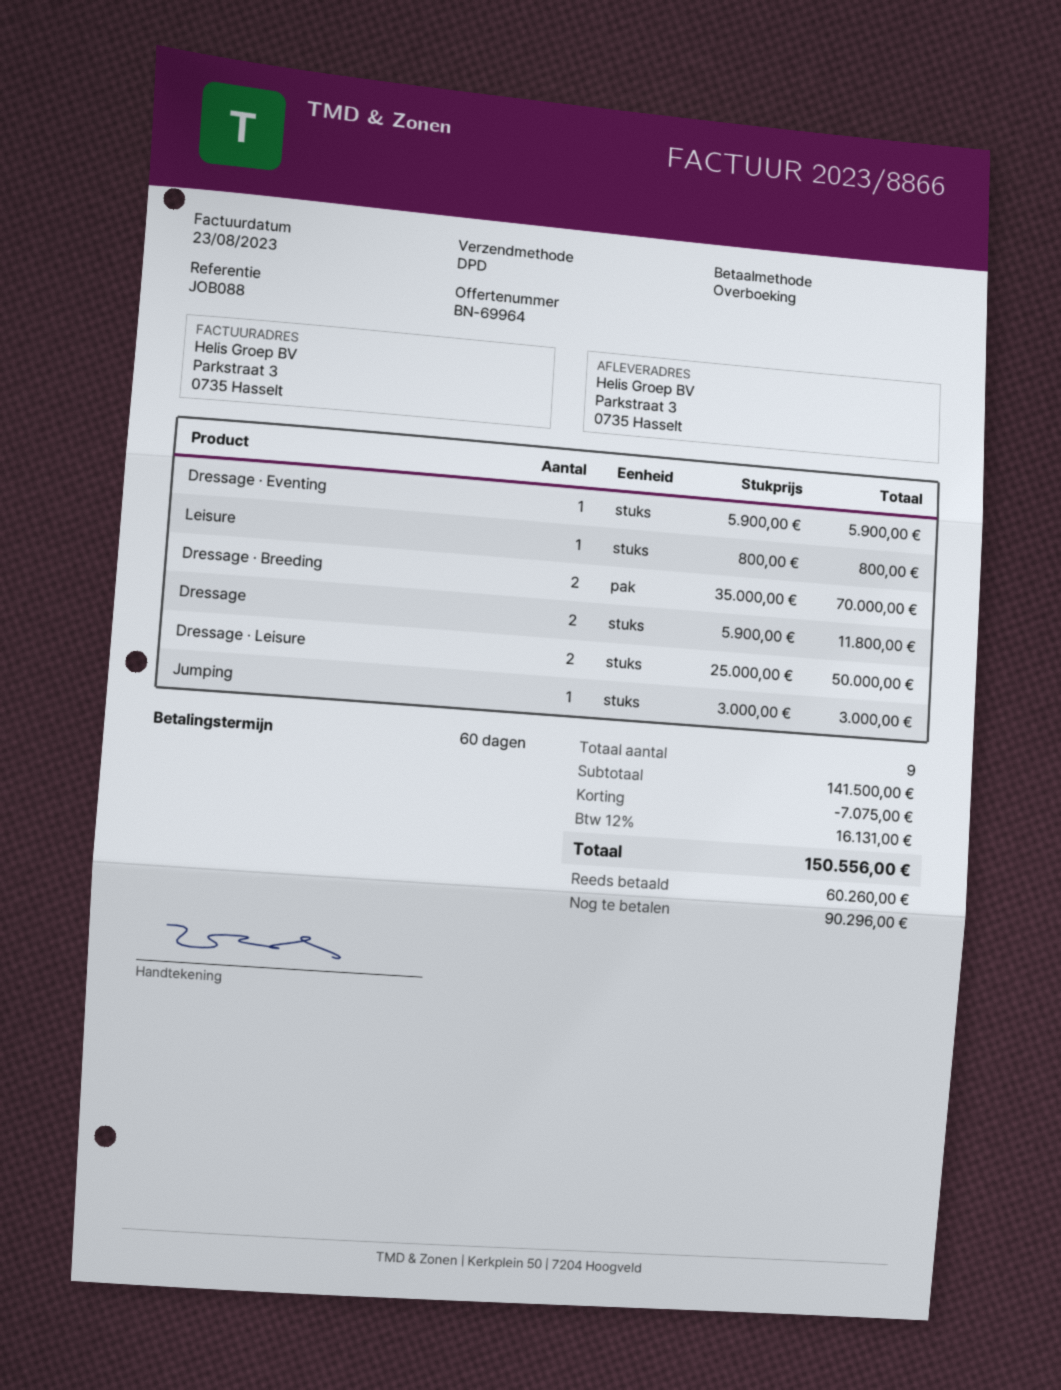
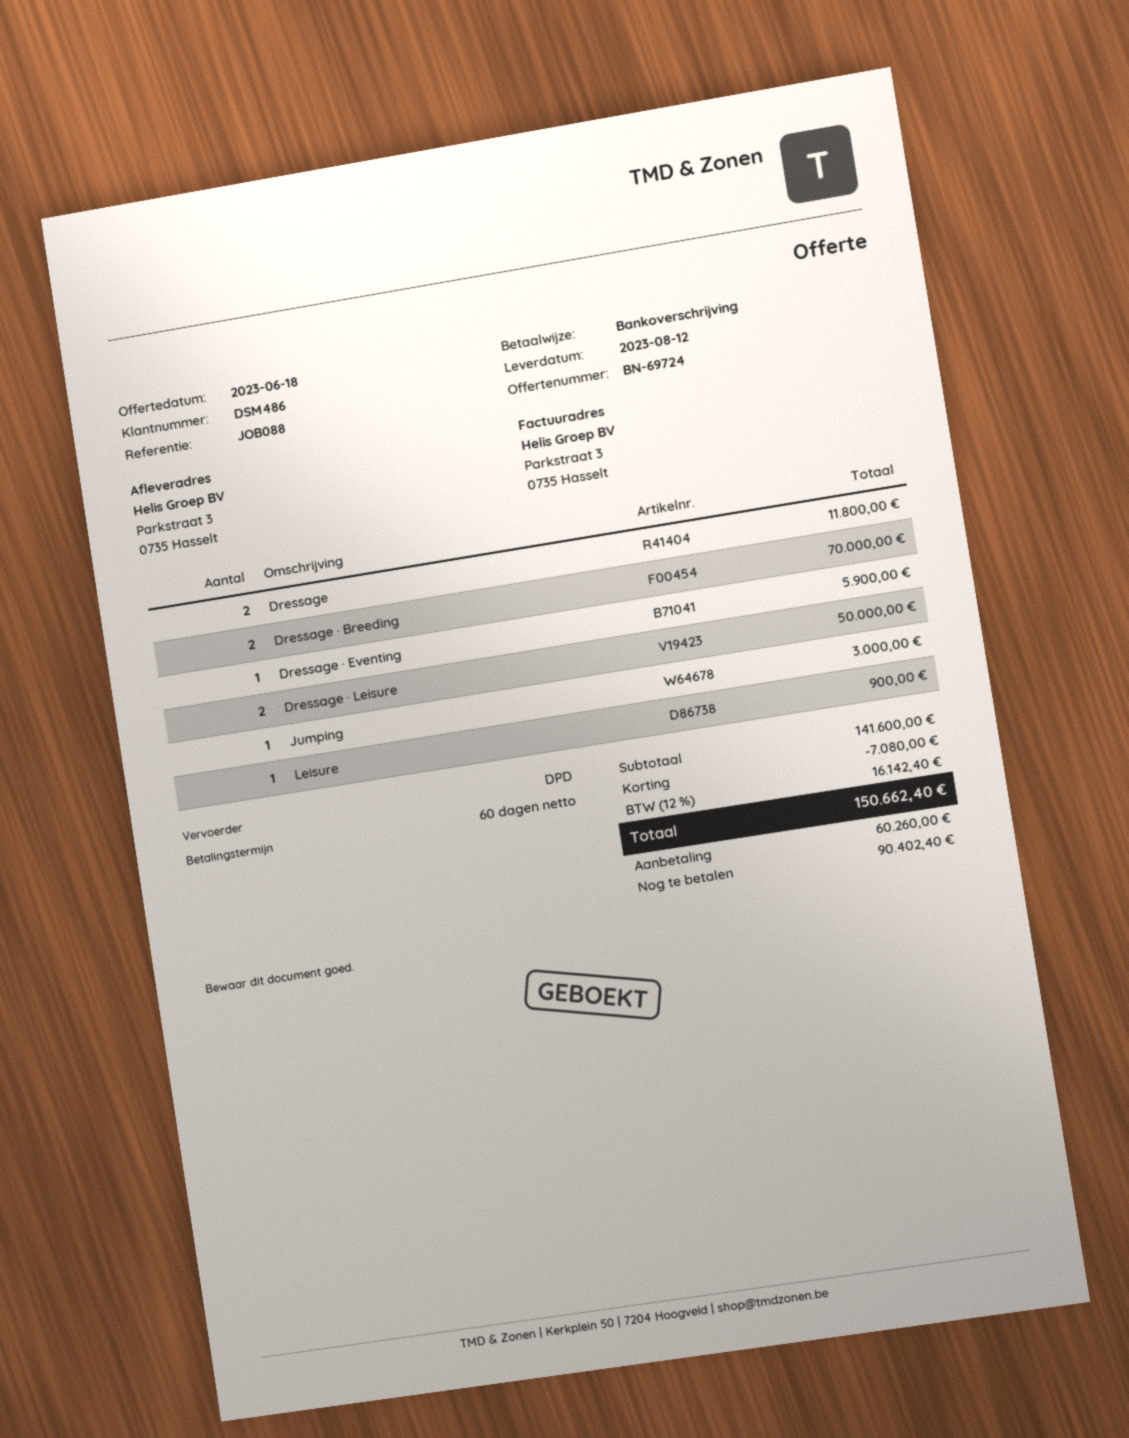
quote number: BN-69964 -> BN-69724
Leisure: 1 for 800.00 -> 1 for 900.00
subtotal: 141500.00 -> 141600.00
discount: 7075.00 -> 7080.00
tax: 12% = 16131.00 -> 12% = 16142.40
total: 150556.00 -> 150662.40
balance: 90296.00 -> 90402.40

